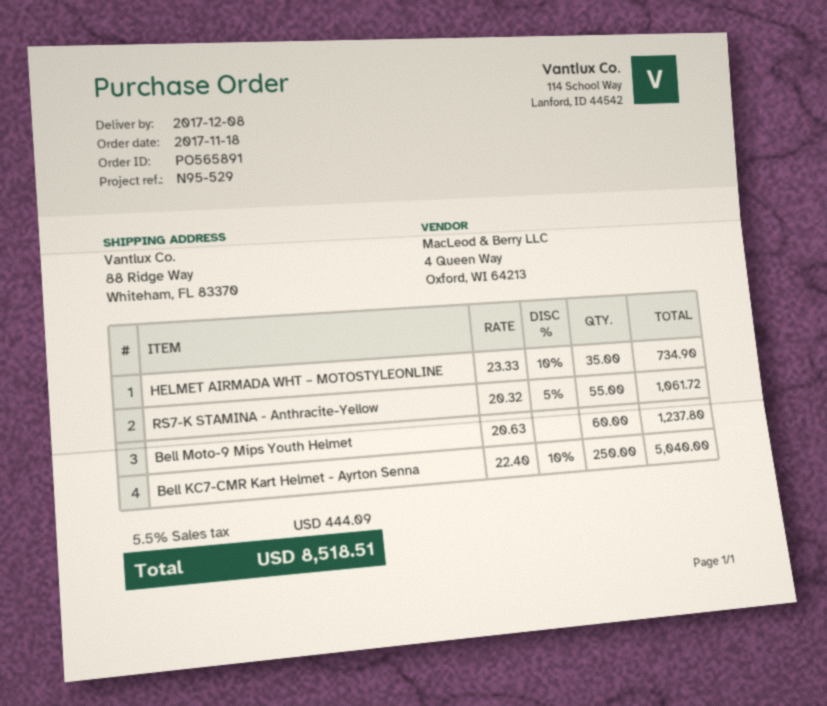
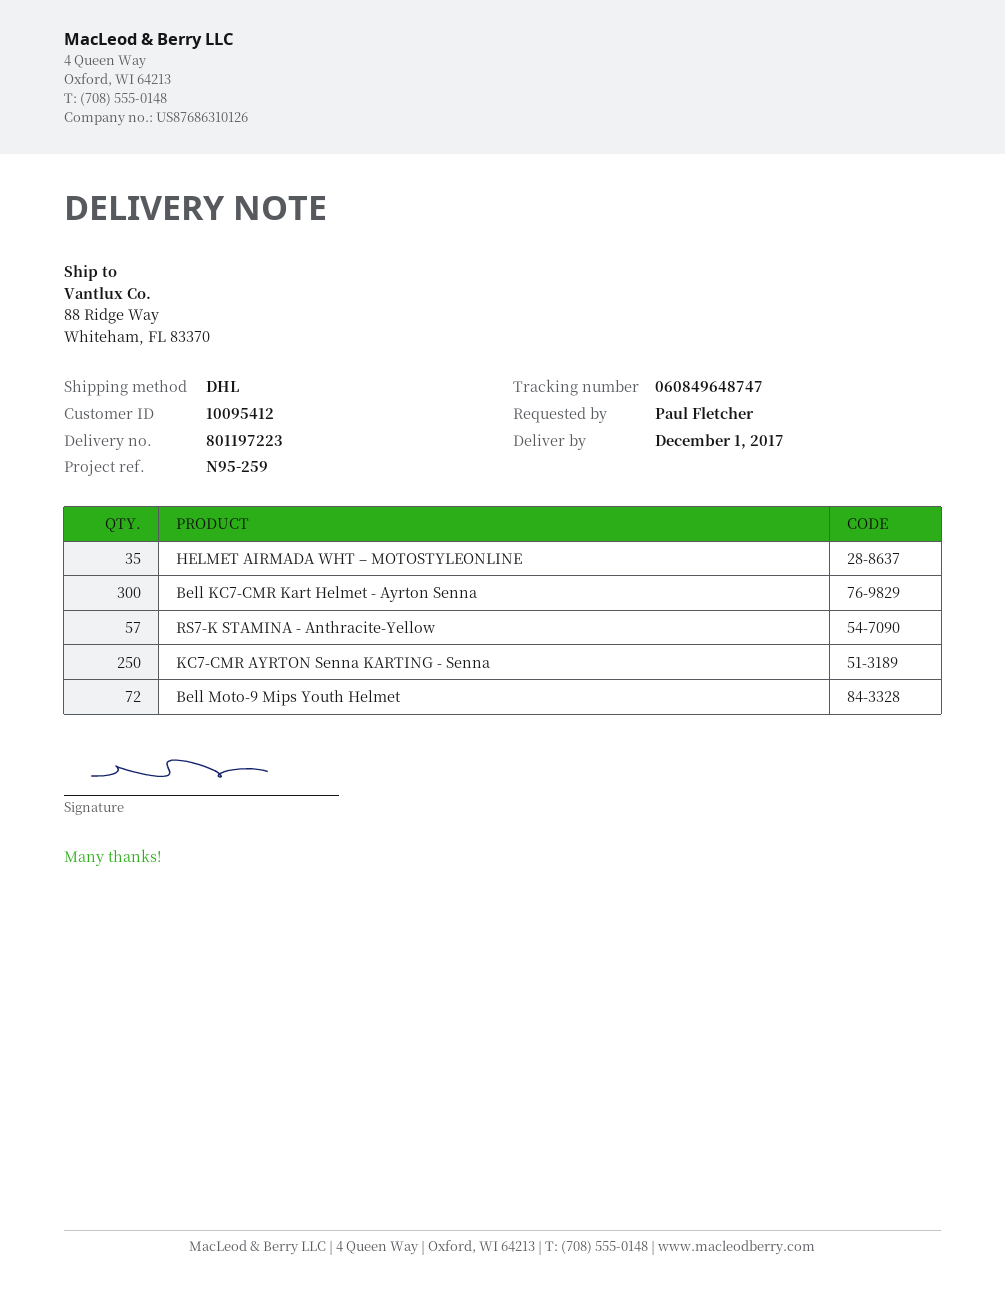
delivery date: 2017-12-08 -> 2017-12-01
reference: N95-529 -> N95-259
RS7-K STAMINA - Anthracite-Yellow: 55 -> 57
Bell Moto-9 Mips Youth Helmet: 60 -> 72
Bell KC7-CMR Kart Helmet - Ayrton Senna: 250 -> 300
KC7-CMR AYRTON Senna KARTING - Senna: none -> 250

